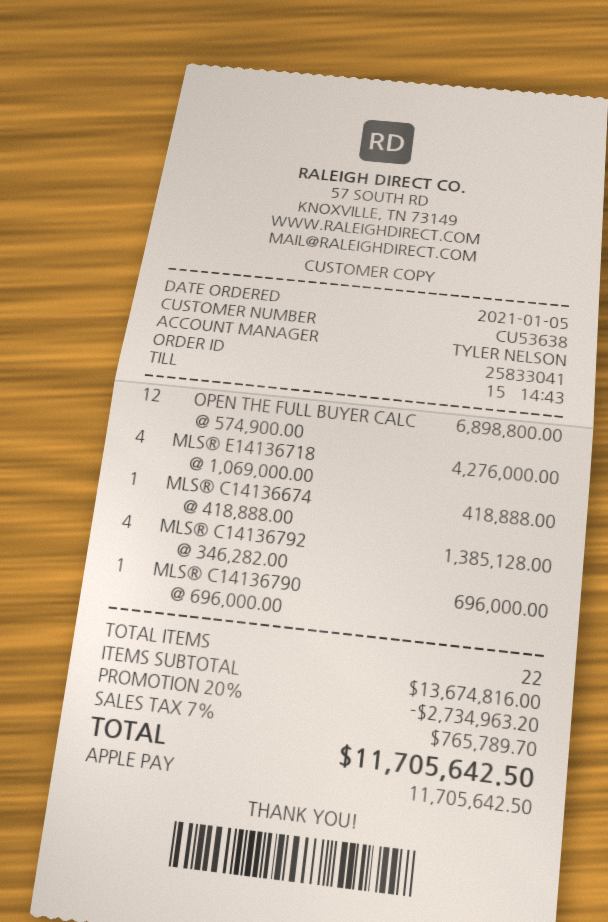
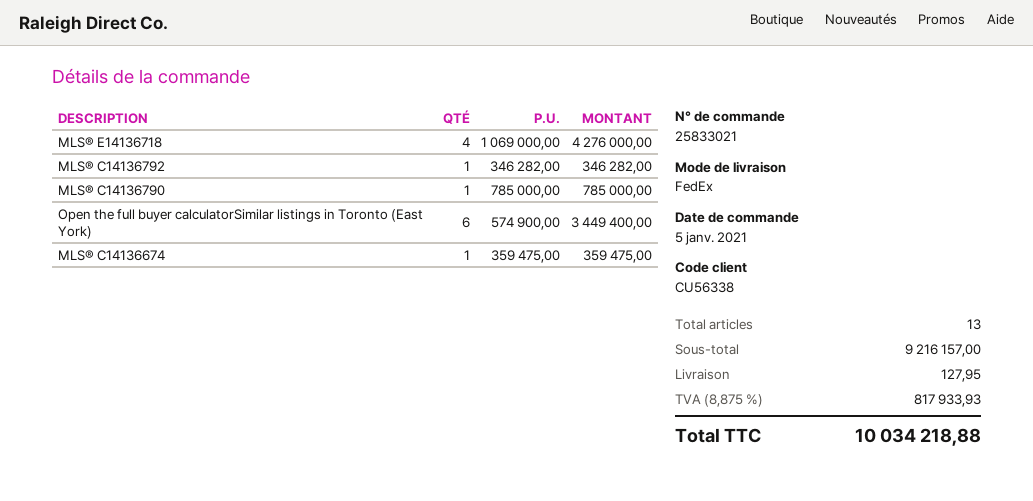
order number: 25833041 -> 25833021
customer number: CU53638 -> CU56338
OPEN THE FULL BUYER CALC: 12 x 574900.00 = 6898800.00 -> 6 x 574900.00 = 3449400.00
MLS® C14136674: 1 x 418888.00 = 418888.00 -> 1 x 359475.00 = 359475.00
MLS® C14136792: 4 x 346282.00 = 1385128.00 -> 1 x 346282.00 = 346282.00
MLS® C14136790: 1 x 696000.00 = 696000.00 -> 1 x 785000.00 = 785000.00
total quantity: 22 -> 13
subtotal: 13674816.00 -> 9216157.00
discount: 20% = 2734963.20 -> none
shipping: none -> 127.95
tax: 7% = 765789.70 -> 8.875% = 817933.93
total: 11705642.50 -> 10034218.88

